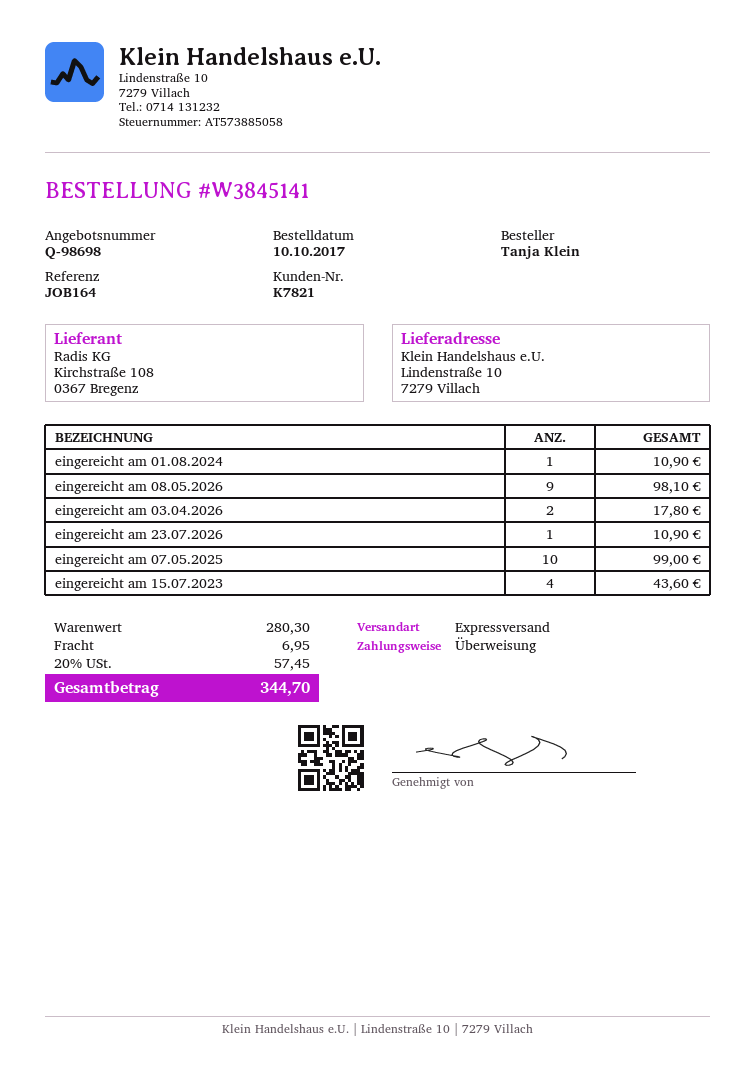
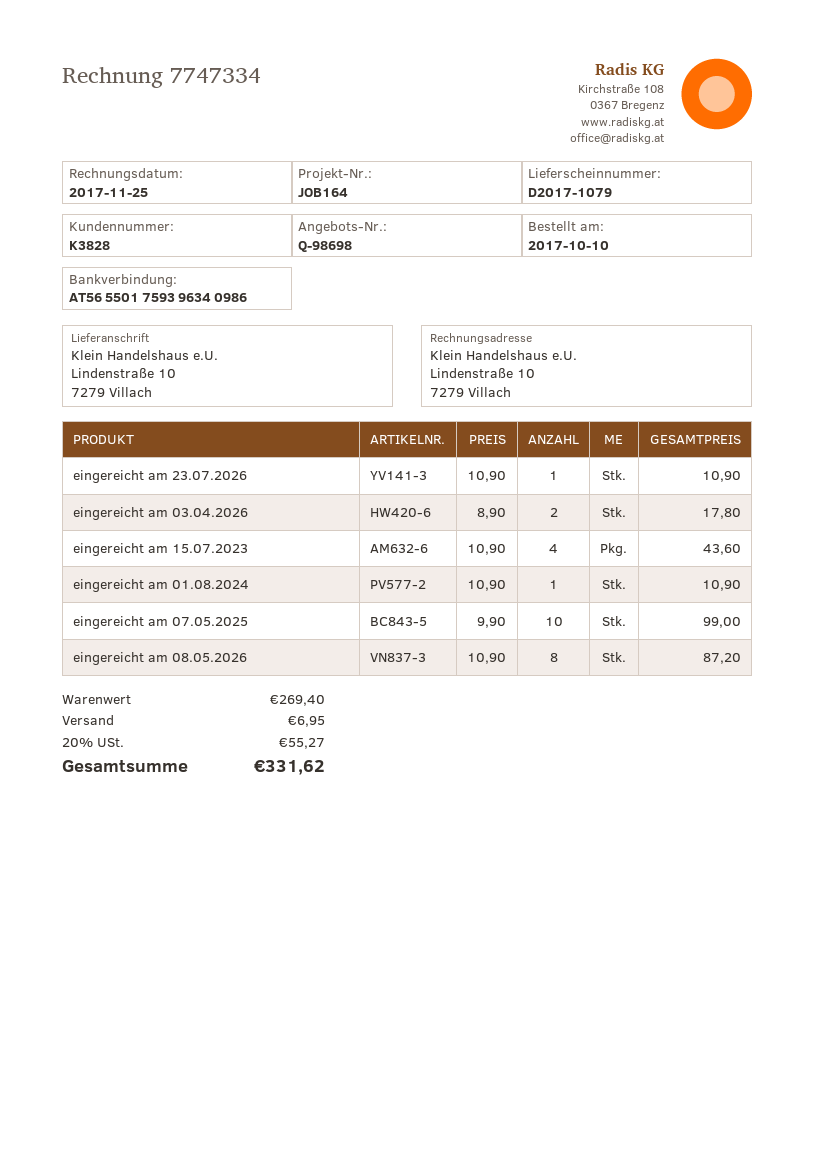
customer number: K7821 -> K3828
eingereicht am 08.05.2026: 9 for 98.10 -> 8 for 87.20
subtotal: 280.30 -> 269.40
tax: 20% = 57.45 -> 20% = 55.27
total: 344.70 -> 331.62

